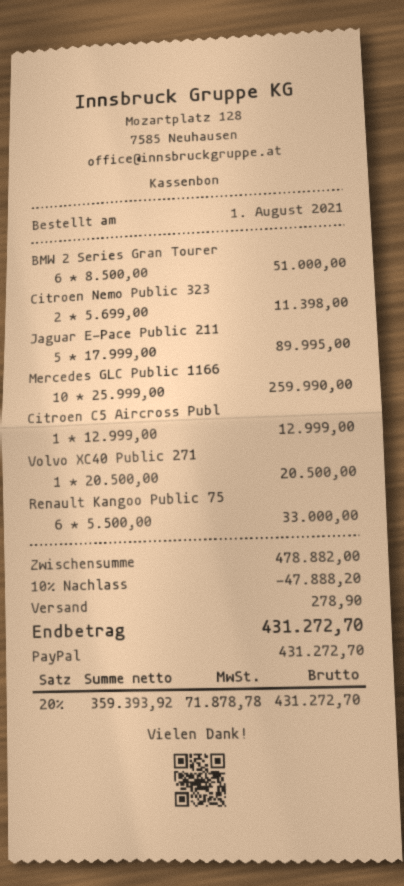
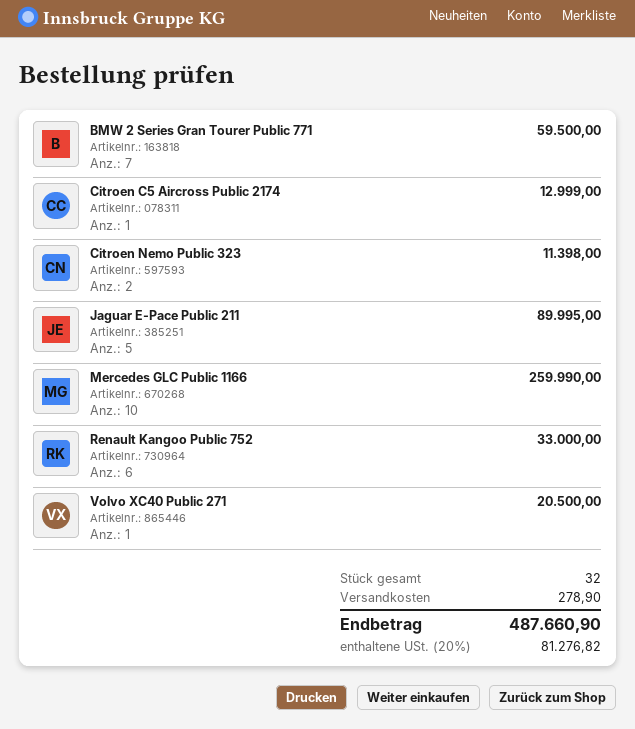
BMW 2 Series Gran Tourer: 6 for 51000.00 -> 7 for 59500.00
discount: 10% = 47888.20 -> none
tax: 20% = 71878.78 -> 20% = 81276.82
total: 431272.70 -> 487660.90

